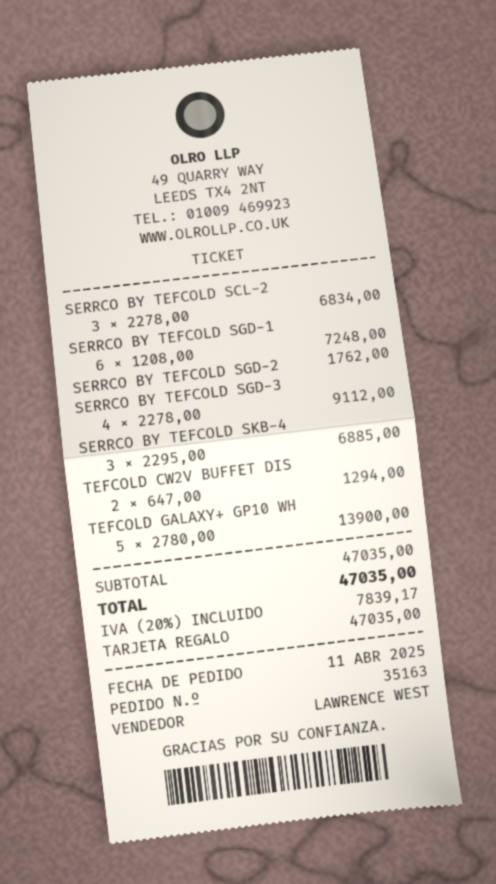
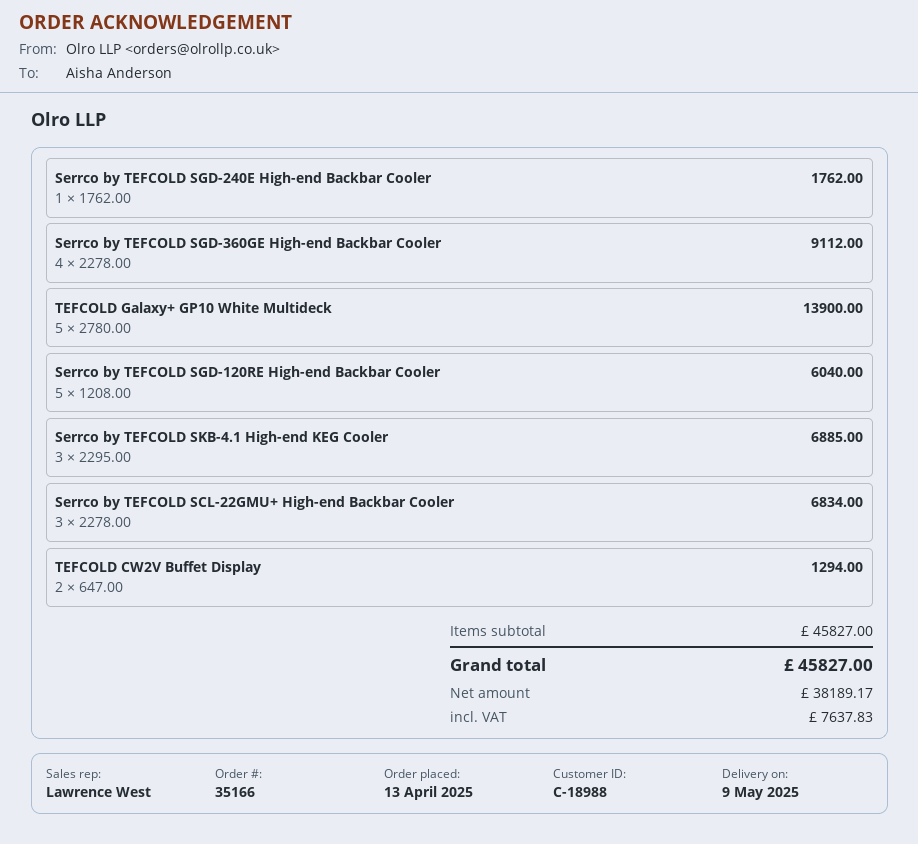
order number: 35163 -> 35166
order date: 2025-04-11 -> 2025-04-13
SERRCO BY TEFCOLD SGD-1: 6 x 1208.00 = 7248.00 -> 5 x 1208.00 = 6040.00
subtotal: 47035.00 -> 45827.00
tax: 7839.17 -> 7637.83
total: 47035.00 -> 45827.00

